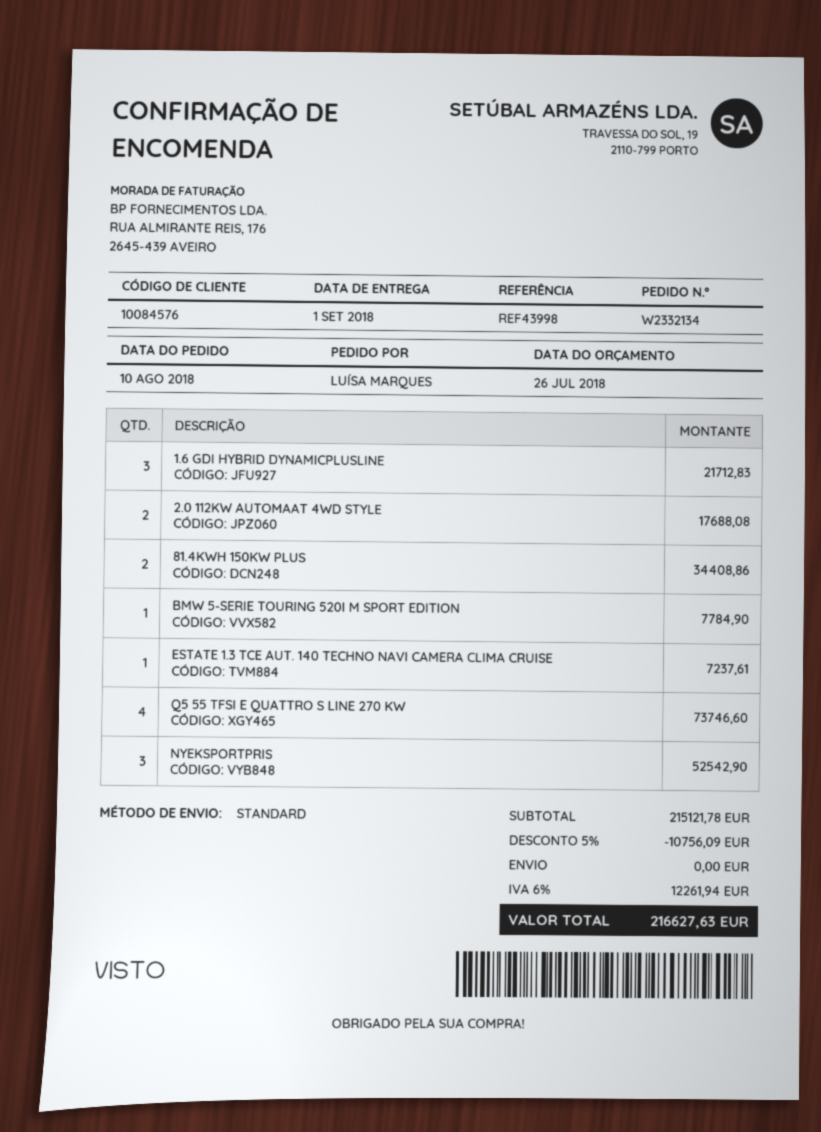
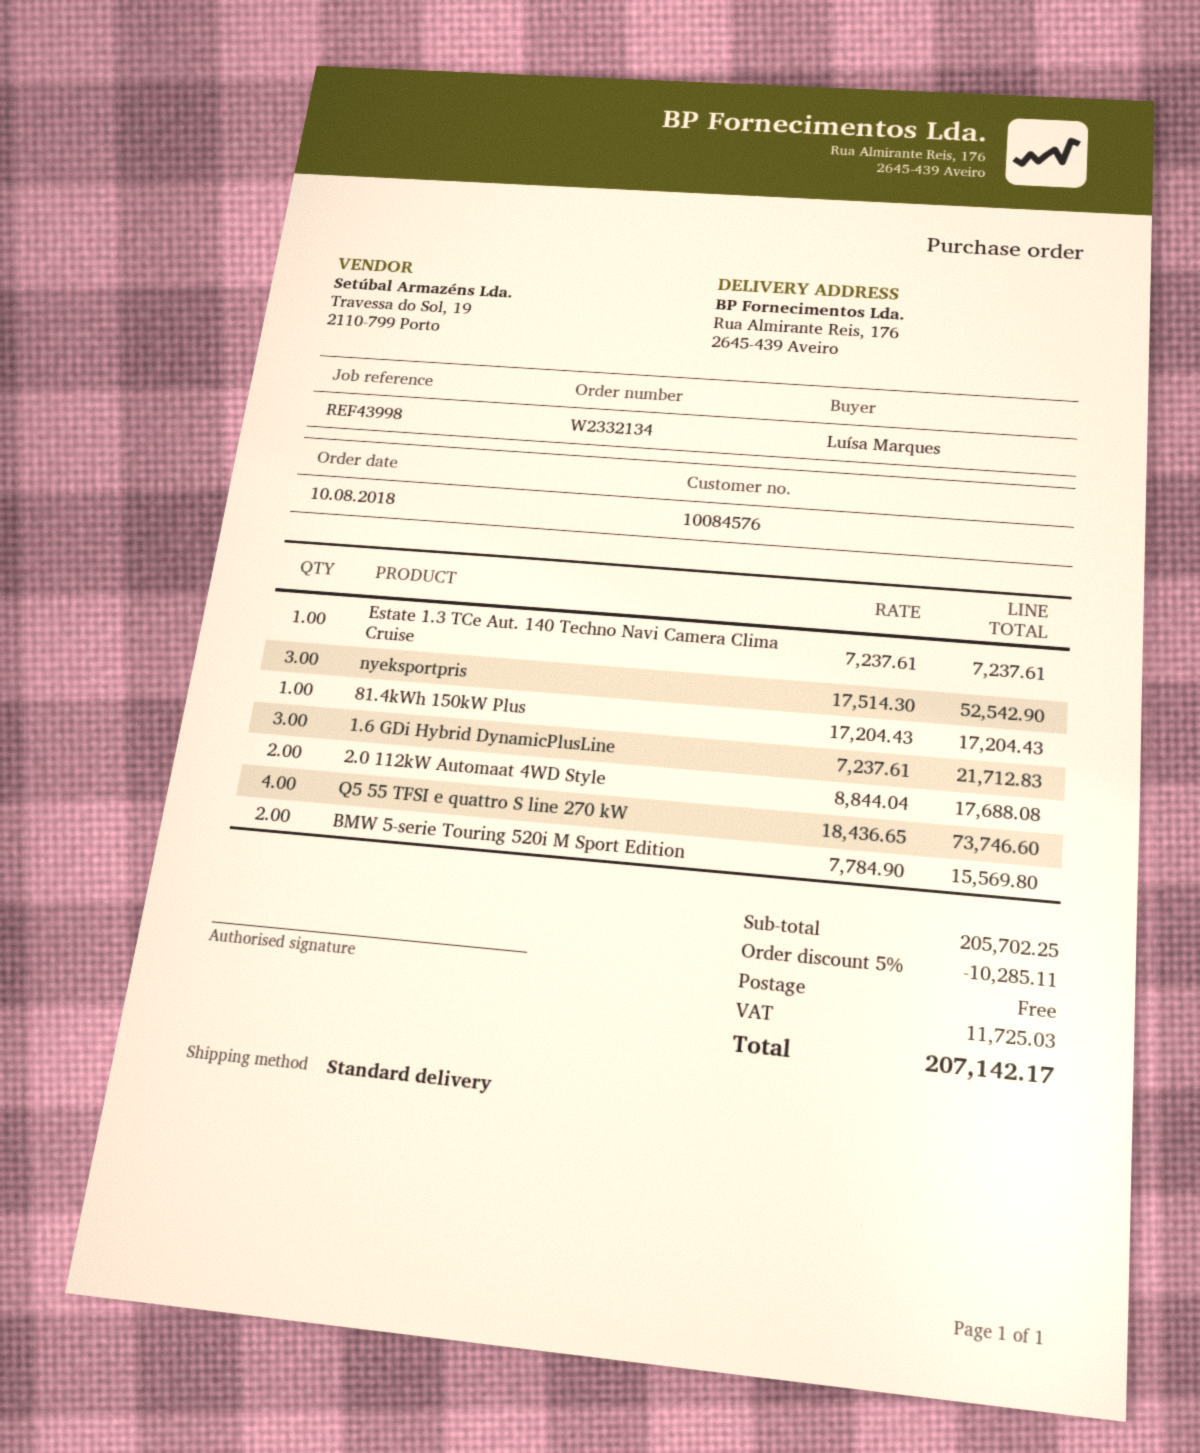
81.4KWH 150KW PLUS: 2 for 34408.86 -> 1 for 17204.43
BMW 5-SERIE TOURING 520I M SPORT EDITION: 1 for 7784.90 -> 2 for 15569.80
subtotal: 215121.78 -> 205702.25
discount: 5% = 10756.09 -> 5% = 10285.11
tax: 12261.94 -> 11725.03
total: 216627.63 -> 207142.17

